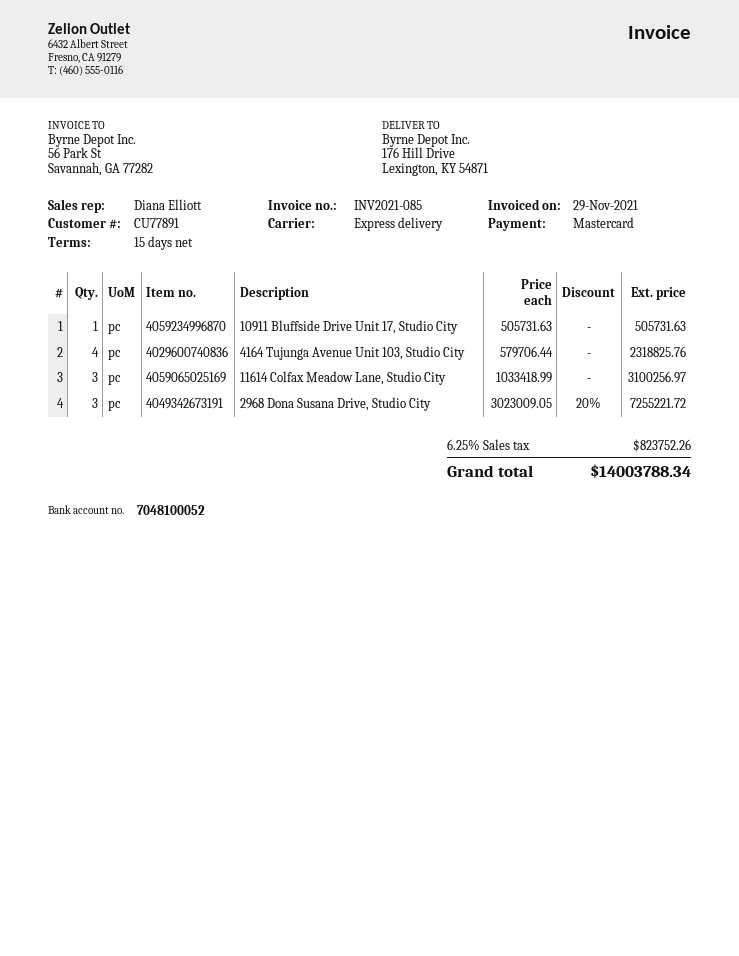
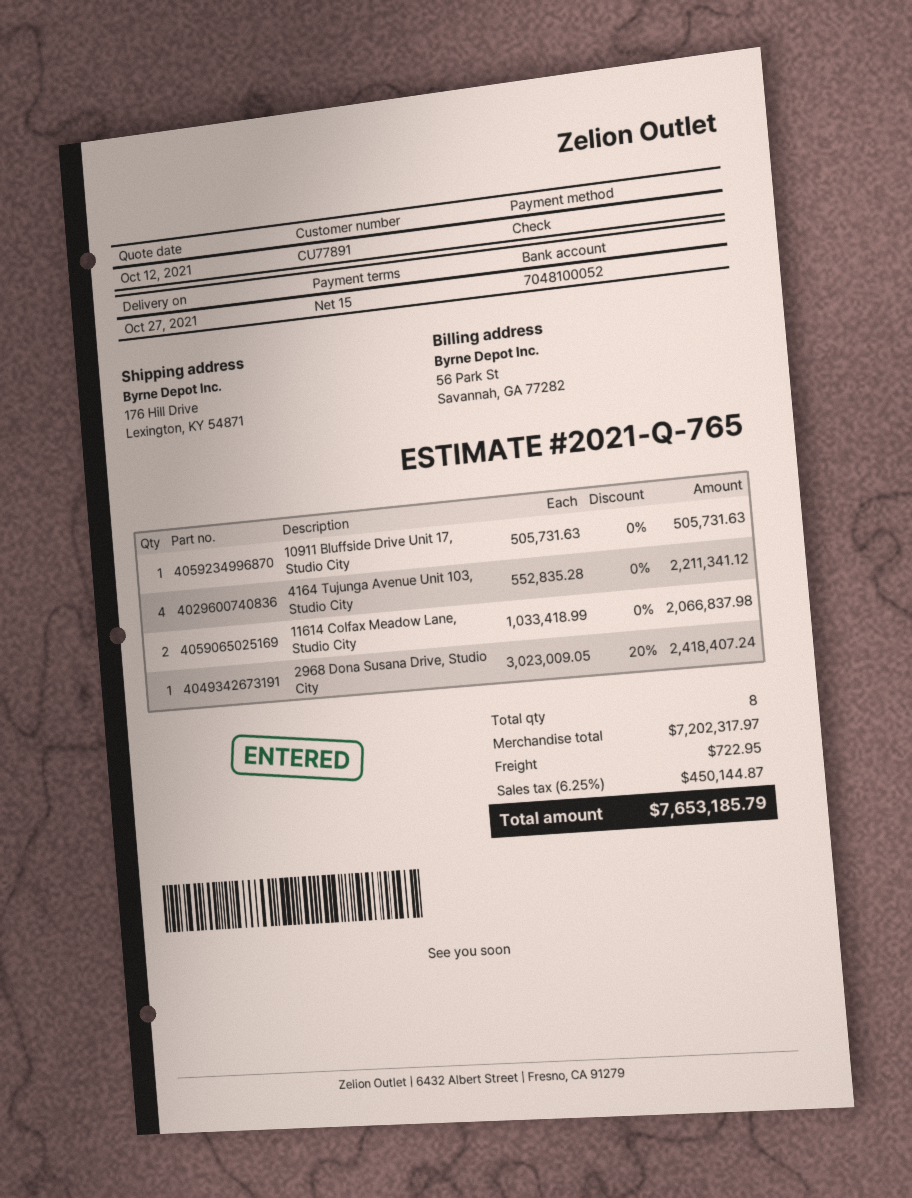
payment method: Mastercard -> cheque
4164 Tujunga Avenue Unit 103, Studio City: 4 x 579706.44 = 2318825.76 -> 4 x 552835.28 = 2211341.12
11614 Colfax Meadow Lane, Studio City: 3 x 1033418.99 = 3100256.97 -> 2 x 1033418.99 = 2066837.98
2968 Dona Susana Drive, Studio City: 3 x 3023009.05 - 20% = 7255221.72 -> 1 x 3023009.05 - 20% = 2418407.24
shipping: none -> 722.95
tax: 6.25% = 823752.26 -> 6.25% = 450144.87
total: 14003788.34 -> 7653185.79

